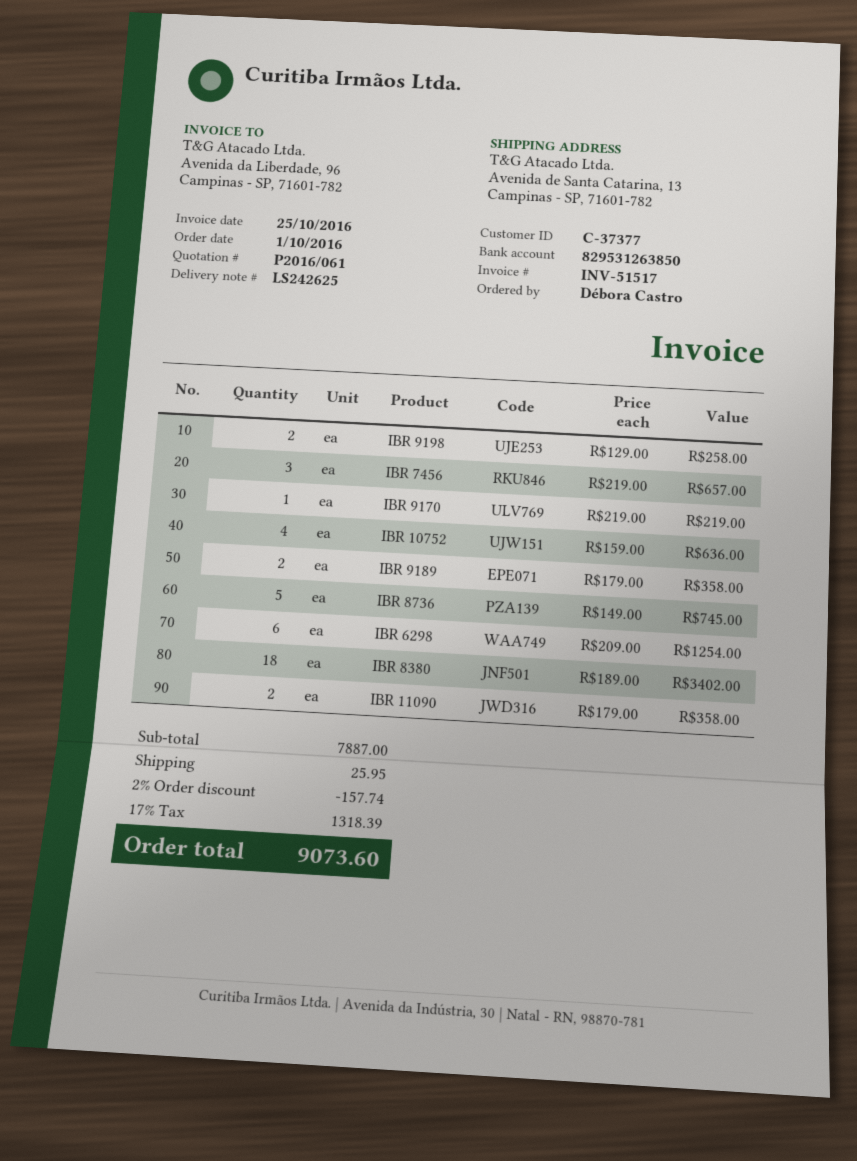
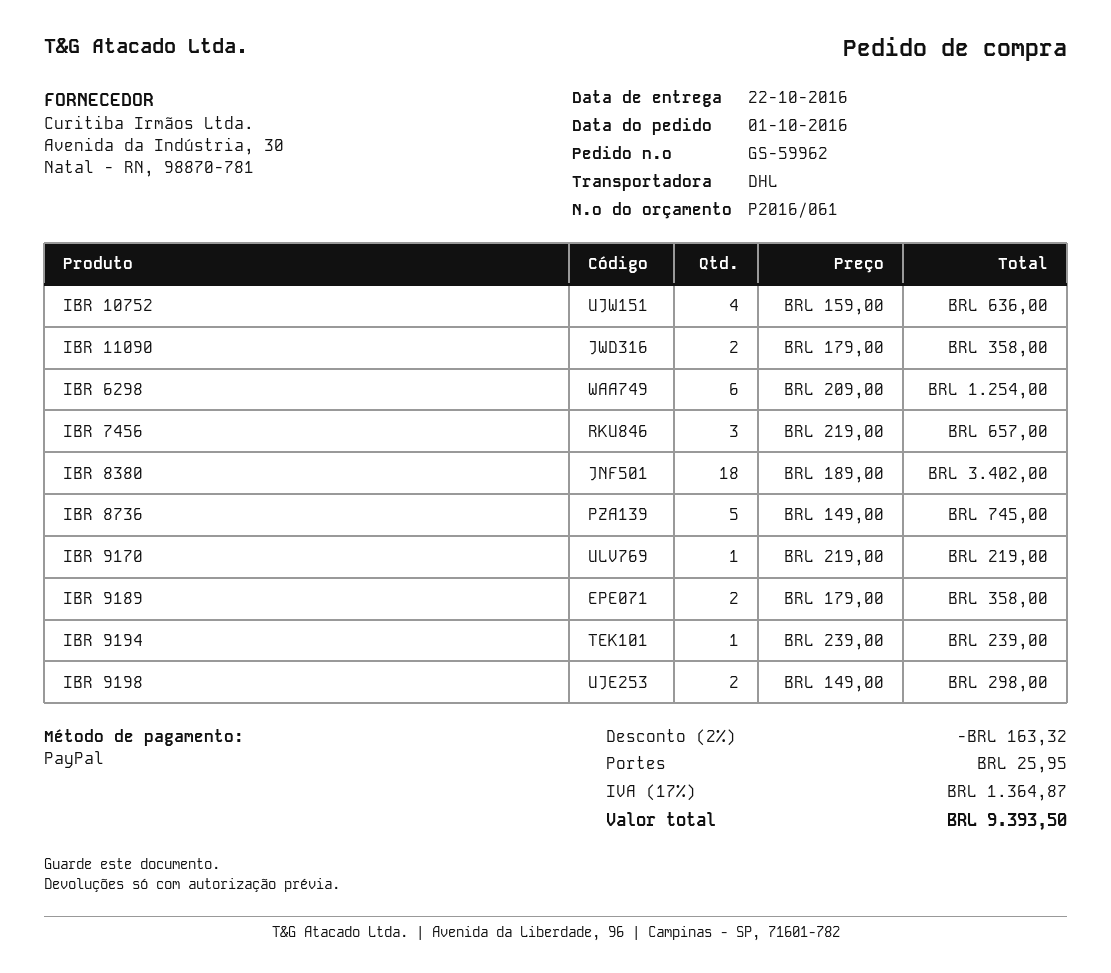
IBR 9198: 2 x 129.00 = 258.00 -> 2 x 149.00 = 298.00
IBR 9194: none -> 1 x 239.00 = 239.00
discount: 2% = 157.74 -> 2% = 163.32
tax: 17% = 1318.39 -> 17% = 1364.87
total: 9073.60 -> 9393.50

